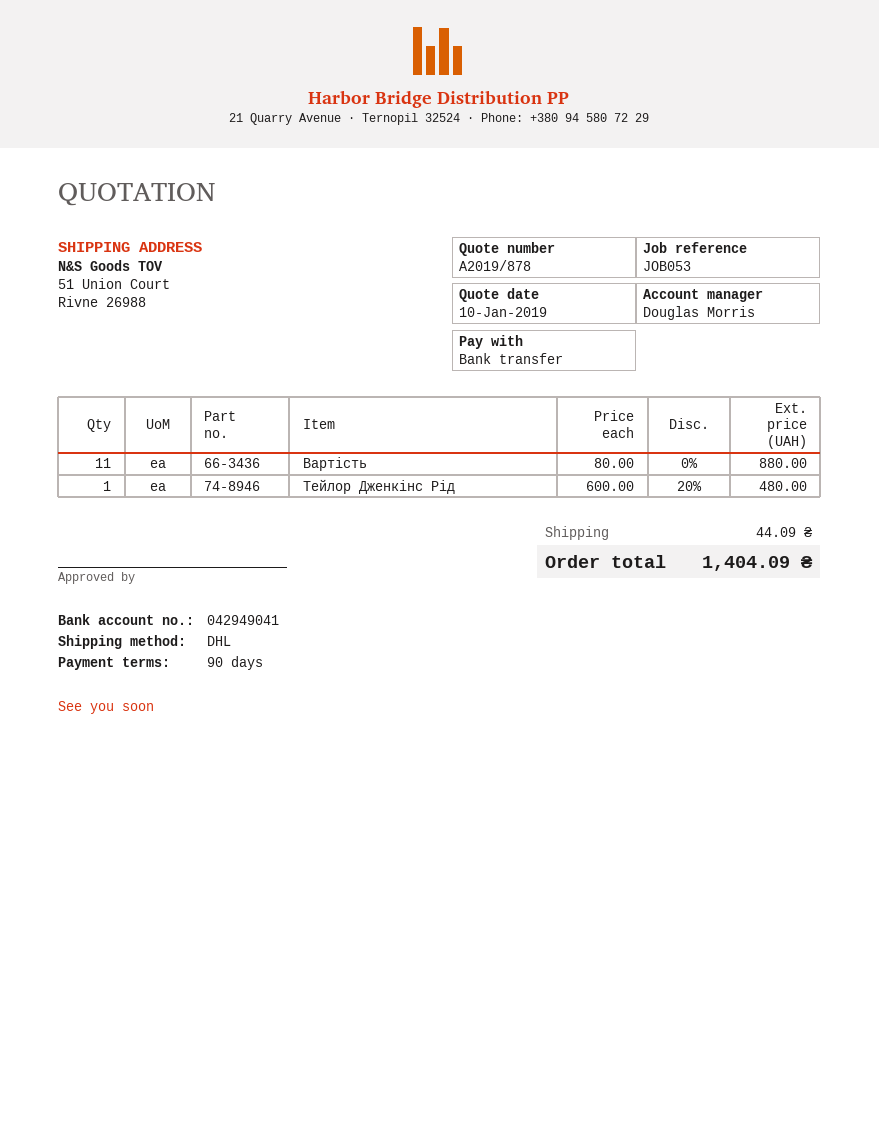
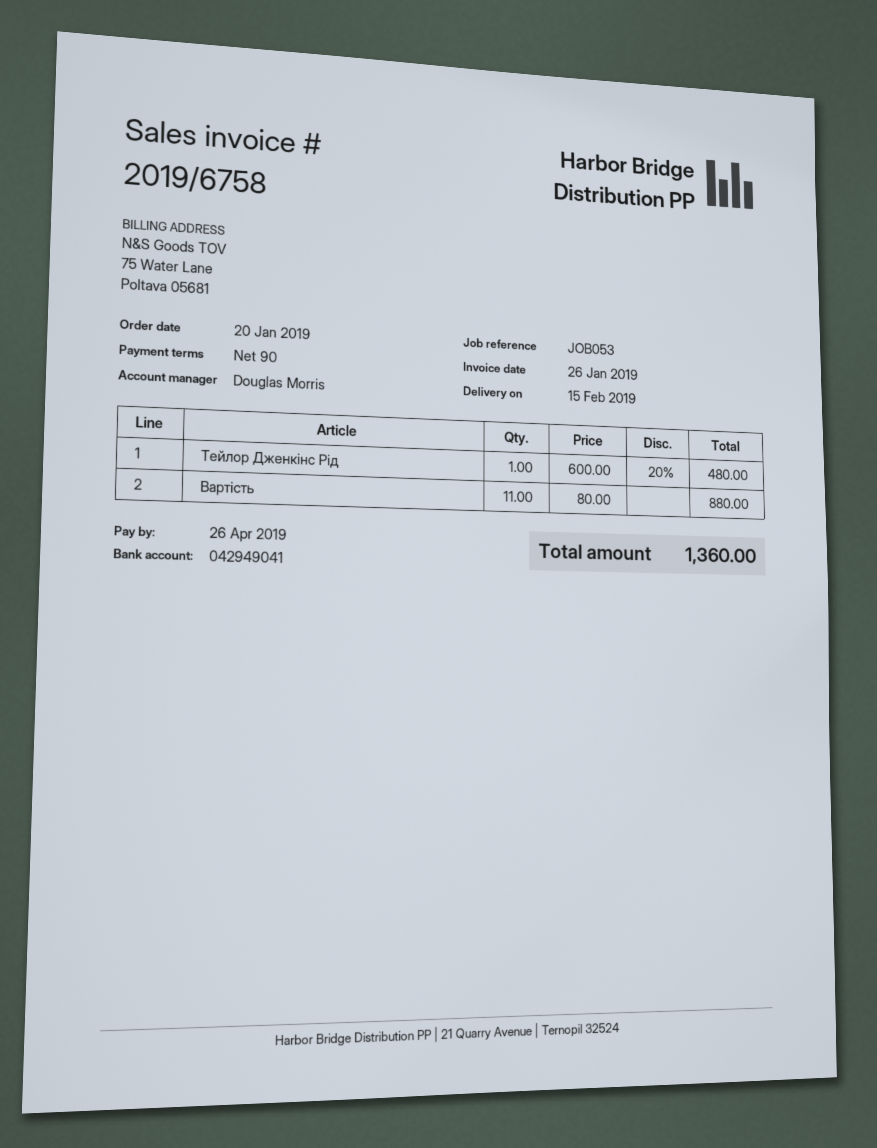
shipping: 44.09 -> none
total: 1404.09 -> 1360.00

